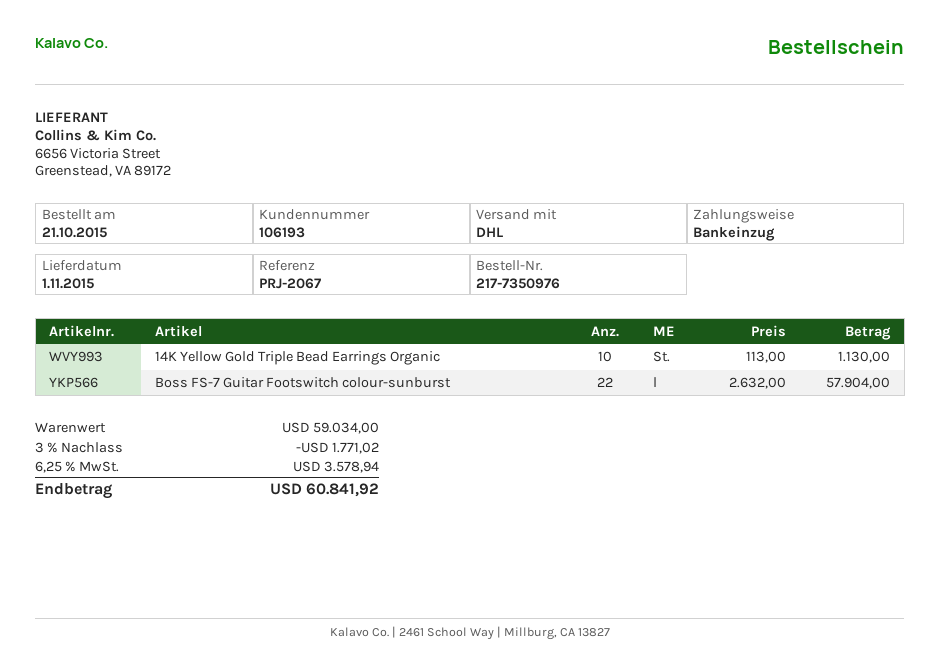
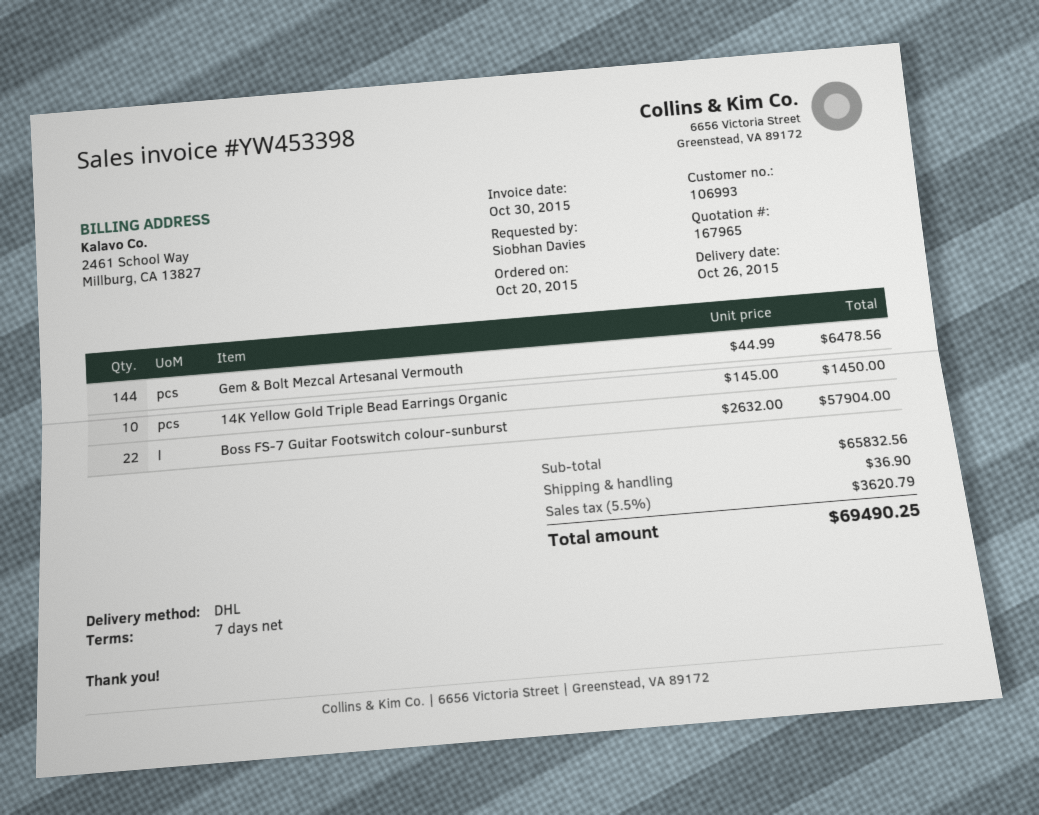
order date: 2015-10-21 -> 2015-10-20
delivery date: 2015-11-01 -> 2015-10-26
customer number: 106193 -> 106993
14K Yellow Gold Triple Bead Earrings Organic: 10 x 113.00 = 1130.00 -> 10 x 145.00 = 1450.00
Gem & Bolt Mezcal Artesanal Vermouth: none -> 144 x 44.99 = 6478.56
subtotal: 59034.00 -> 65832.56
discount: 3% = 1771.02 -> none
shipping: none -> 36.90
tax: 6.25% = 3578.94 -> 5.5% = 3620.79
total: 60841.92 -> 69490.25

